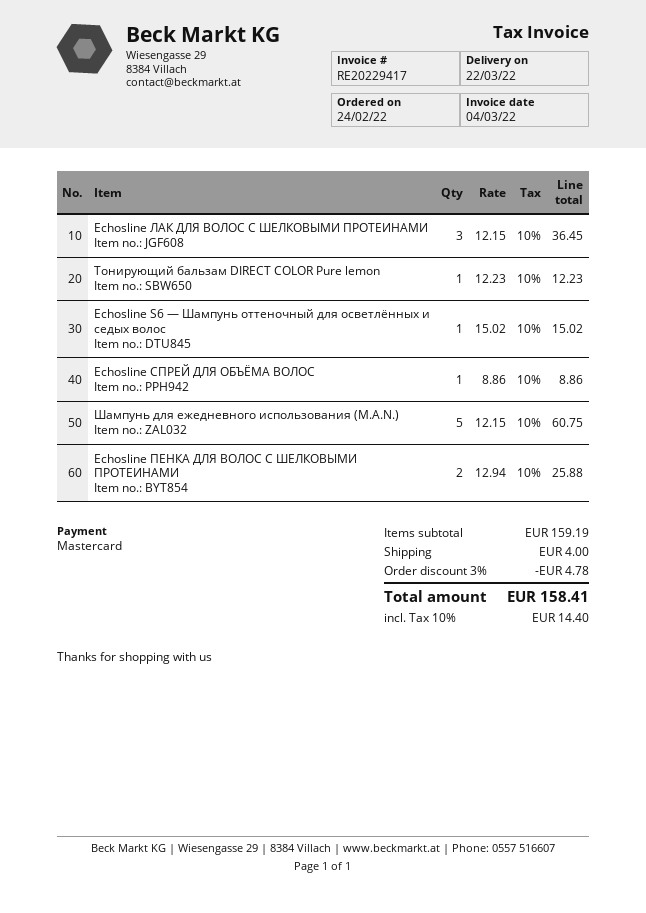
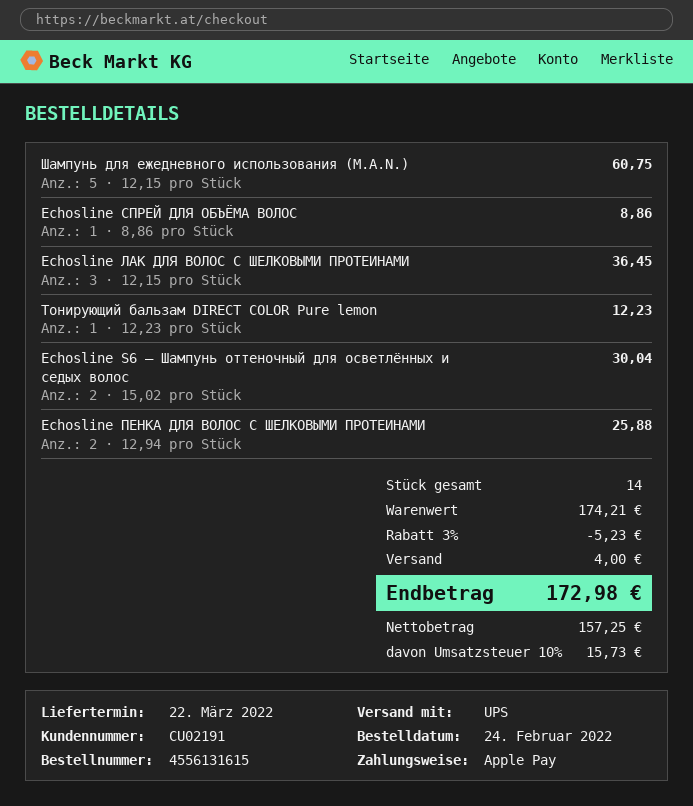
payment method: Mastercard -> Apple Pay
Echosline S6 — Шампунь оттеночный для осветлённых и седых волос: 1 x 15.02 = 15.02 -> 2 x 15.02 = 30.04
subtotal: 159.19 -> 174.21
discount: 3% = 4.78 -> 3% = 5.23
tax: 10% = 14.40 -> 10% = 15.73
total: 158.41 -> 172.98

